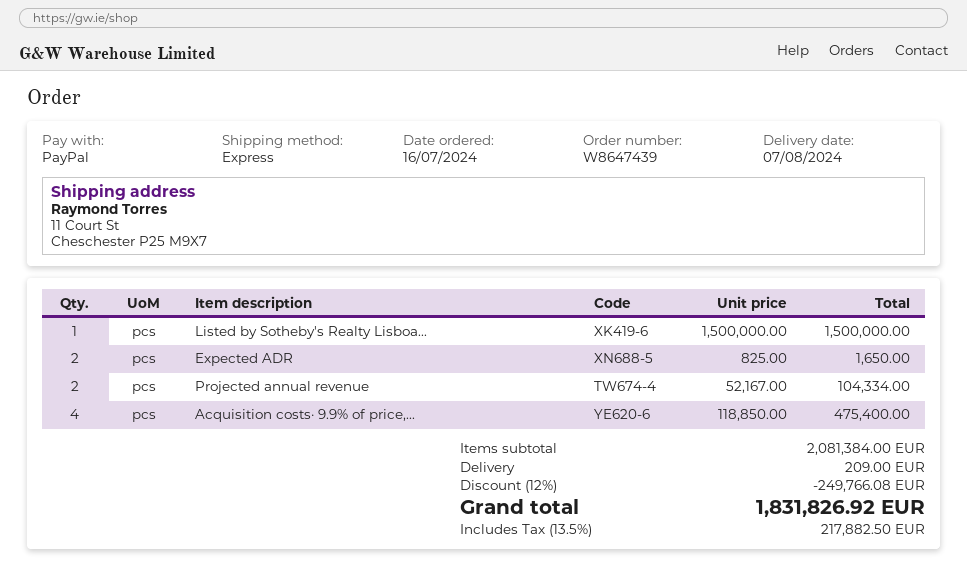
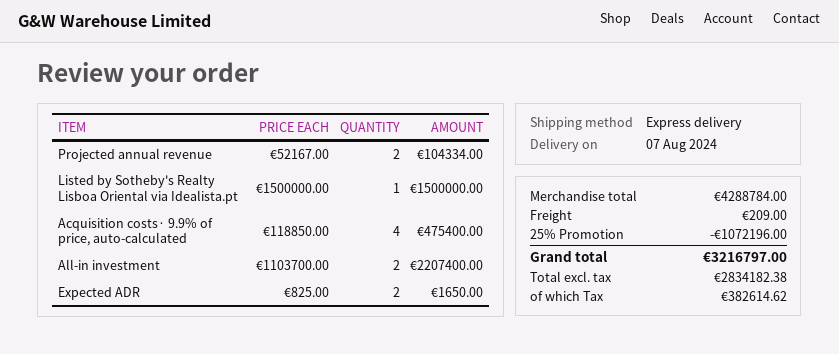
All-in investment: none -> 2 x 1103700.00 = 2207400.00
subtotal: 2081384.00 -> 4288784.00
discount: 12% = 249766.08 -> 25% = 1072196.00
tax: 217882.50 -> 382614.62
total: 1831826.92 -> 3216797.00

